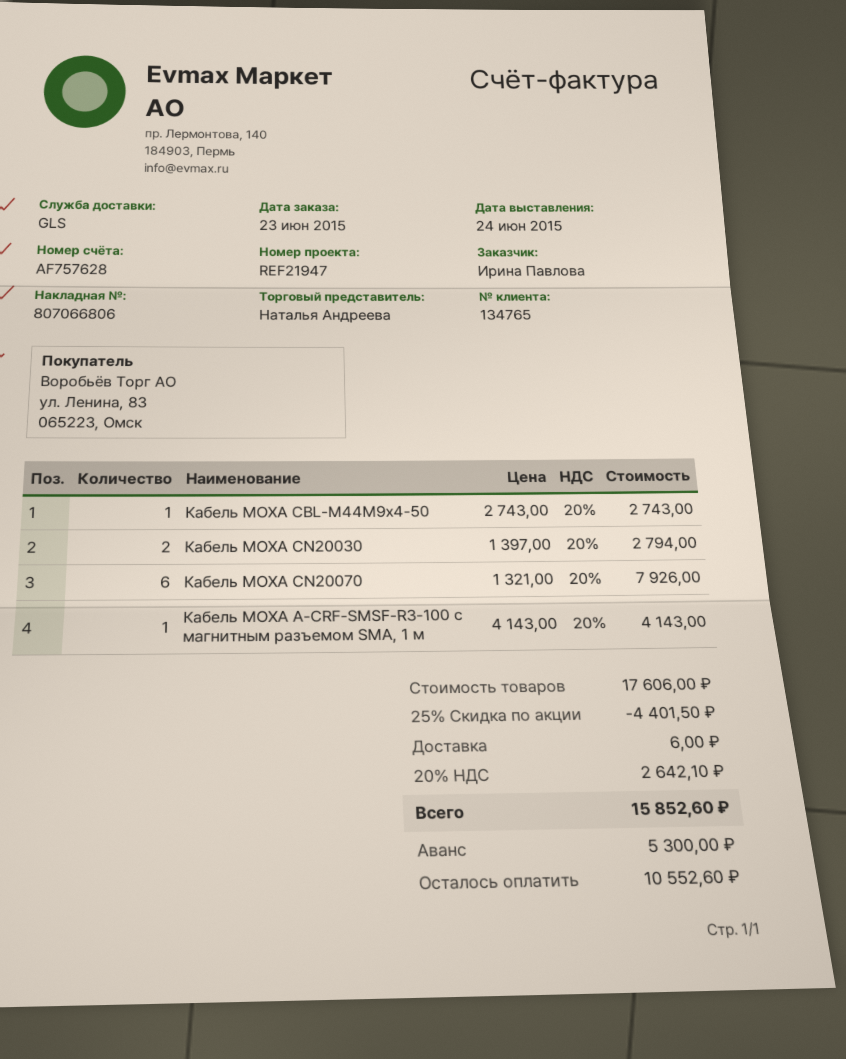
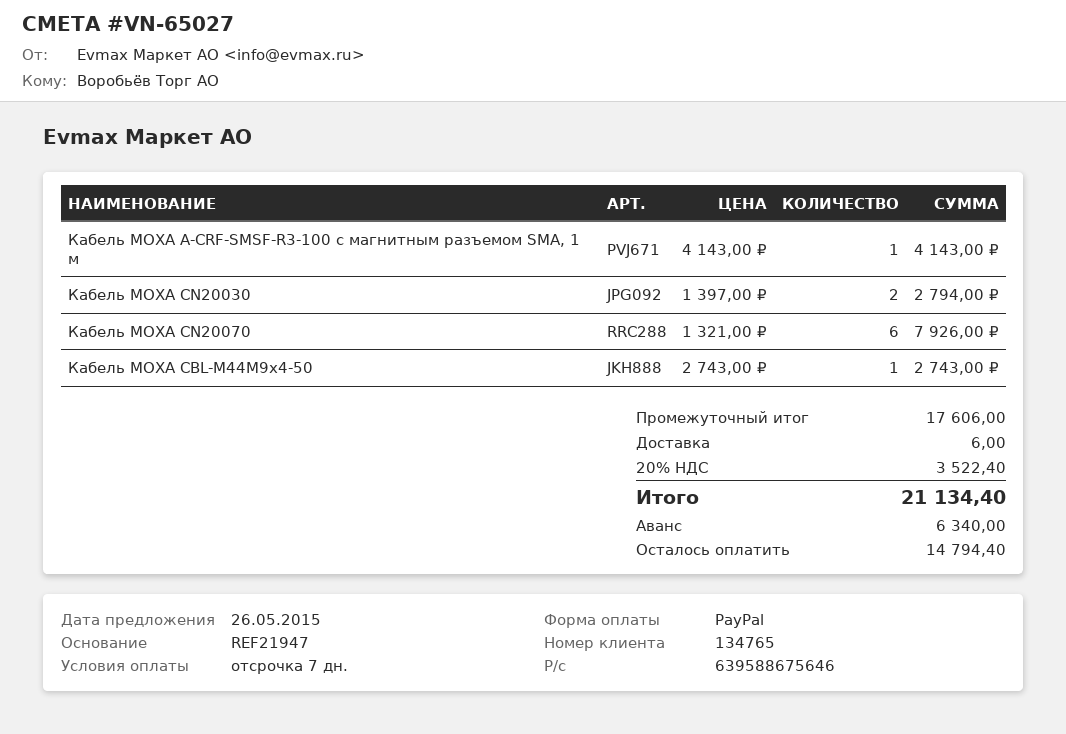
discount: 25% = 4401.50 -> none
tax: 20% = 2642.10 -> 20% = 3522.40
total: 15852.60 -> 21134.40
deposit: 5300.00 -> 6340.00
balance: 10552.60 -> 14794.40

